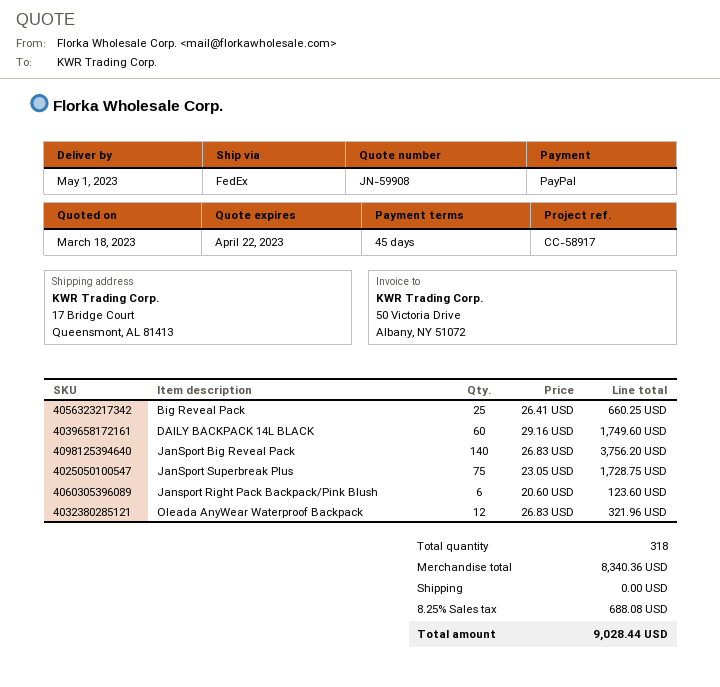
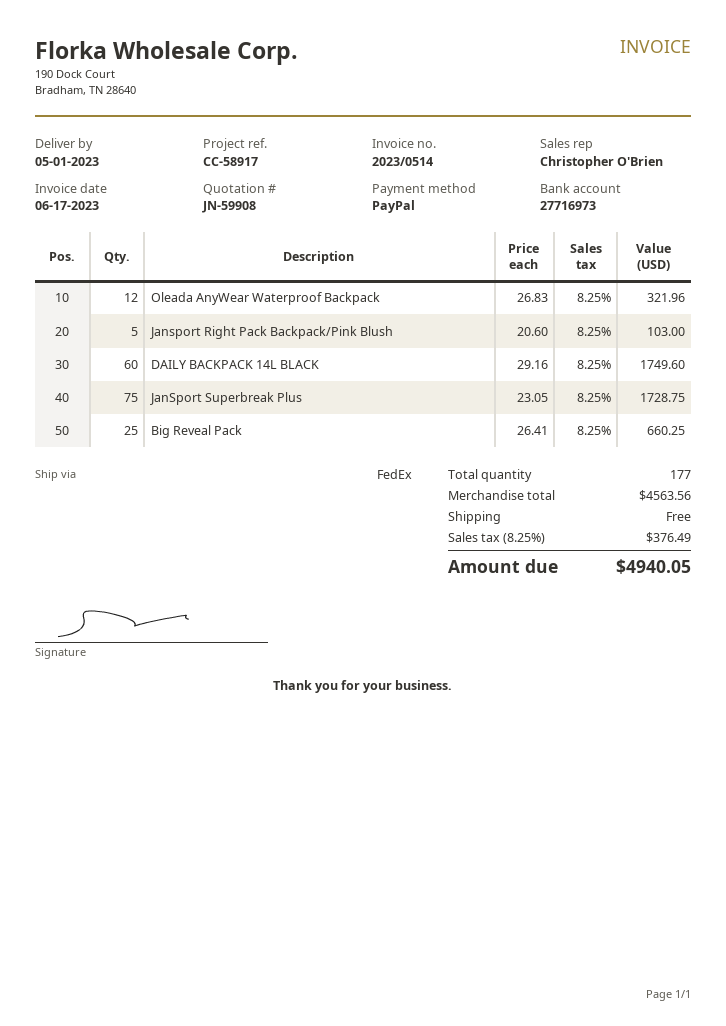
JanSport Big Reveal Pack: 140 x 26.83 = 3756.20 -> none
Jansport Right Pack Backpack/Pink Blush: 6 x 20.60 = 123.60 -> 5 x 20.60 = 103.00
total quantity: 318 -> 177
subtotal: 8340.36 -> 4563.56
tax: 8.25% = 688.08 -> 8.25% = 376.49
total: 9028.44 -> 4940.05

